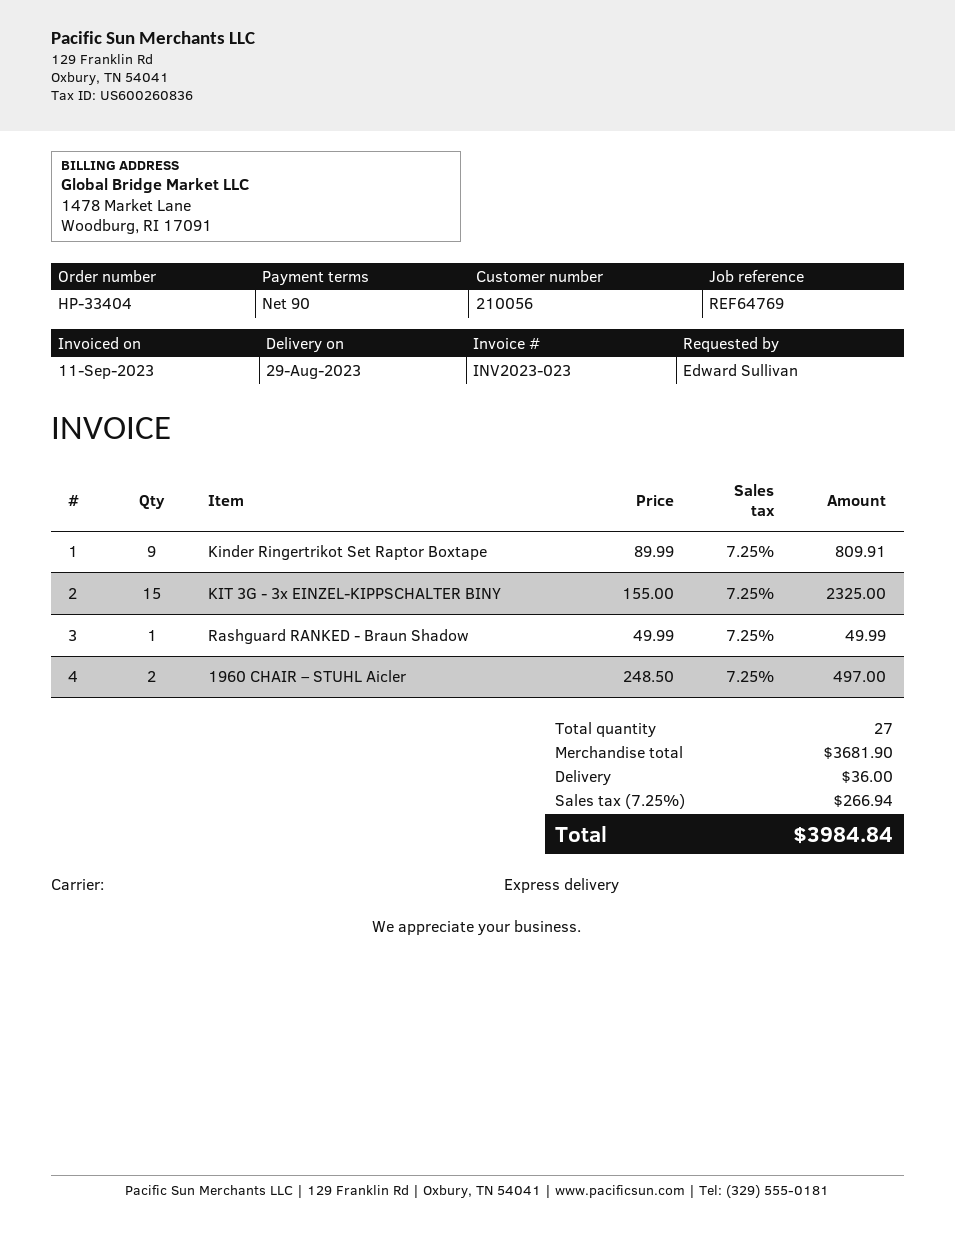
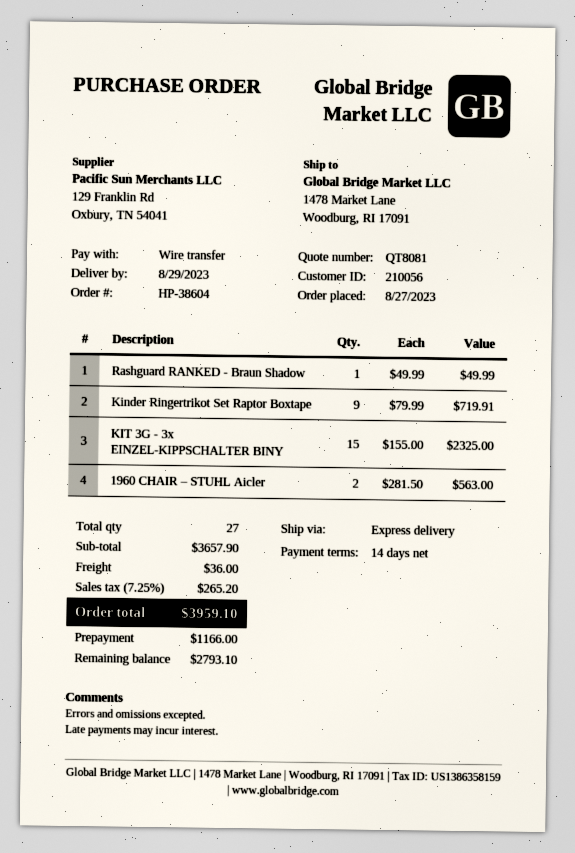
order number: HP-33404 -> HP-38604
payment terms: 90 days -> 14 days
Kinder Ringertrikot Set Raptor Boxtape: 9 x 89.99 = 809.91 -> 9 x 79.99 = 719.91
1960 CHAIR – STUHL Aicler: 2 x 248.50 = 497.00 -> 2 x 281.50 = 563.00
subtotal: 3681.90 -> 3657.90
tax: 7.25% = 266.94 -> 7.25% = 265.20
total: 3984.84 -> 3959.10

